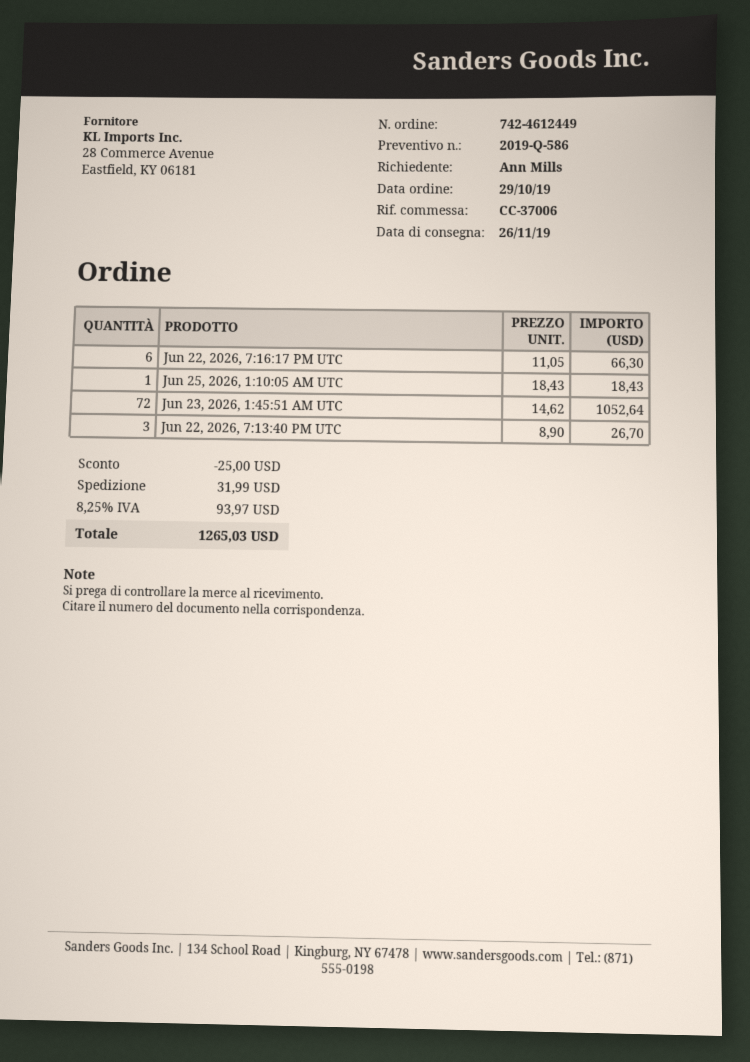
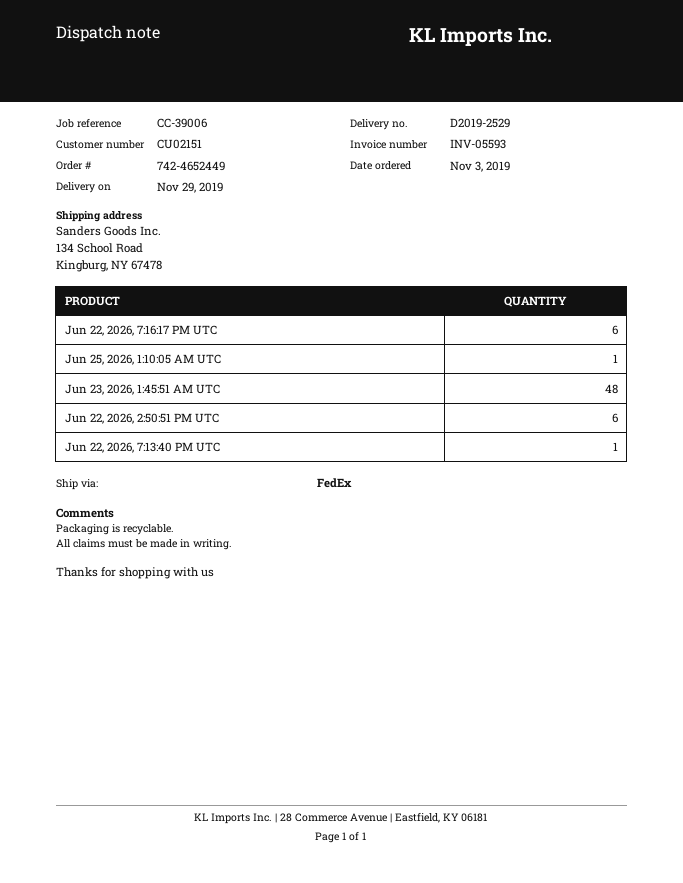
order number: 742-4612449 -> 742-4652449
order date: 2019-10-29 -> 2019-11-03
delivery date: 2019-11-26 -> 2019-11-29
reference: CC-37006 -> CC-39006
Jun 23, 2026, 1:45:51 AM UTC: 72 -> 48
Jun 22, 2026, 7:13:40 PM UTC: 3 -> 1
Jun 22, 2026, 2:50:51 PM UTC: none -> 6

